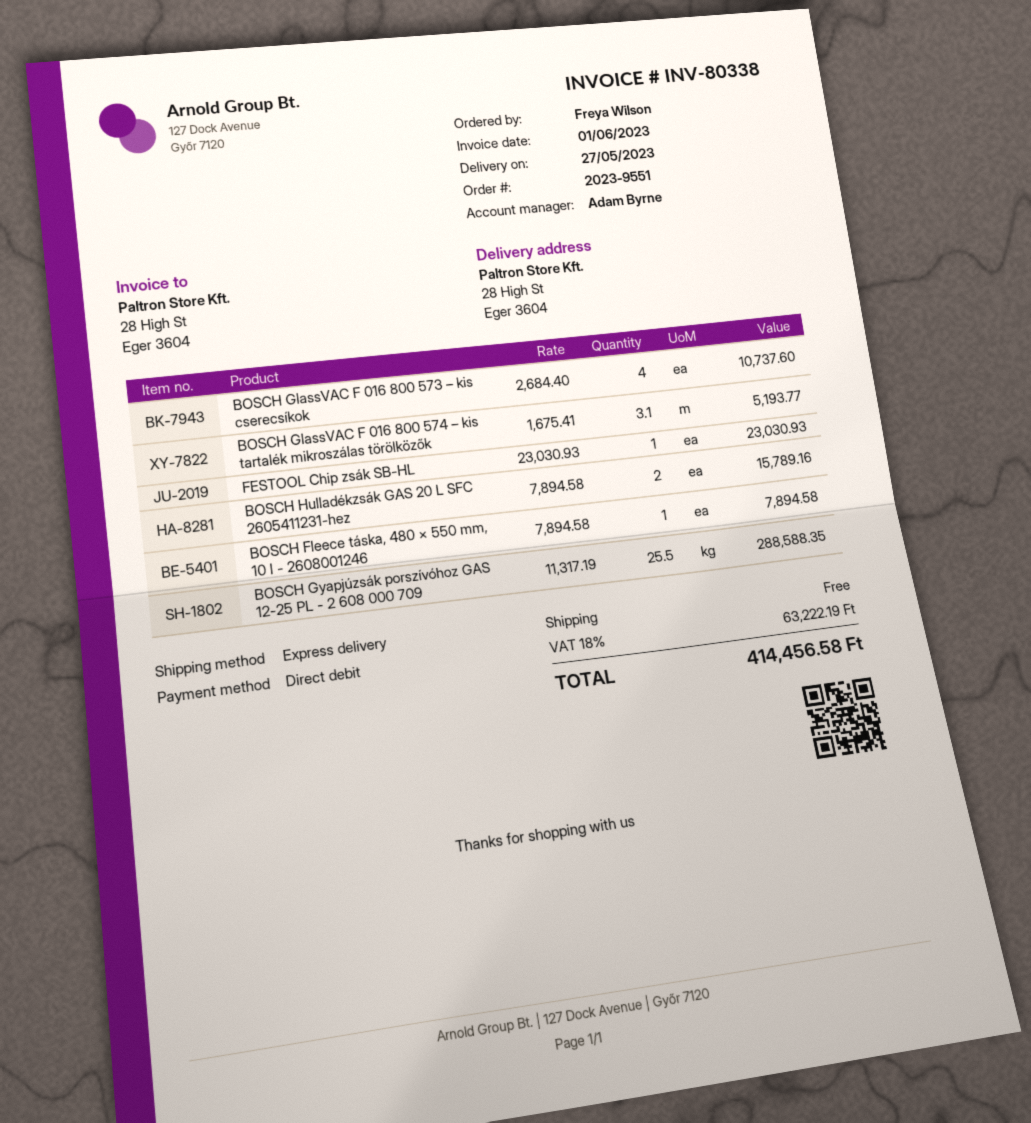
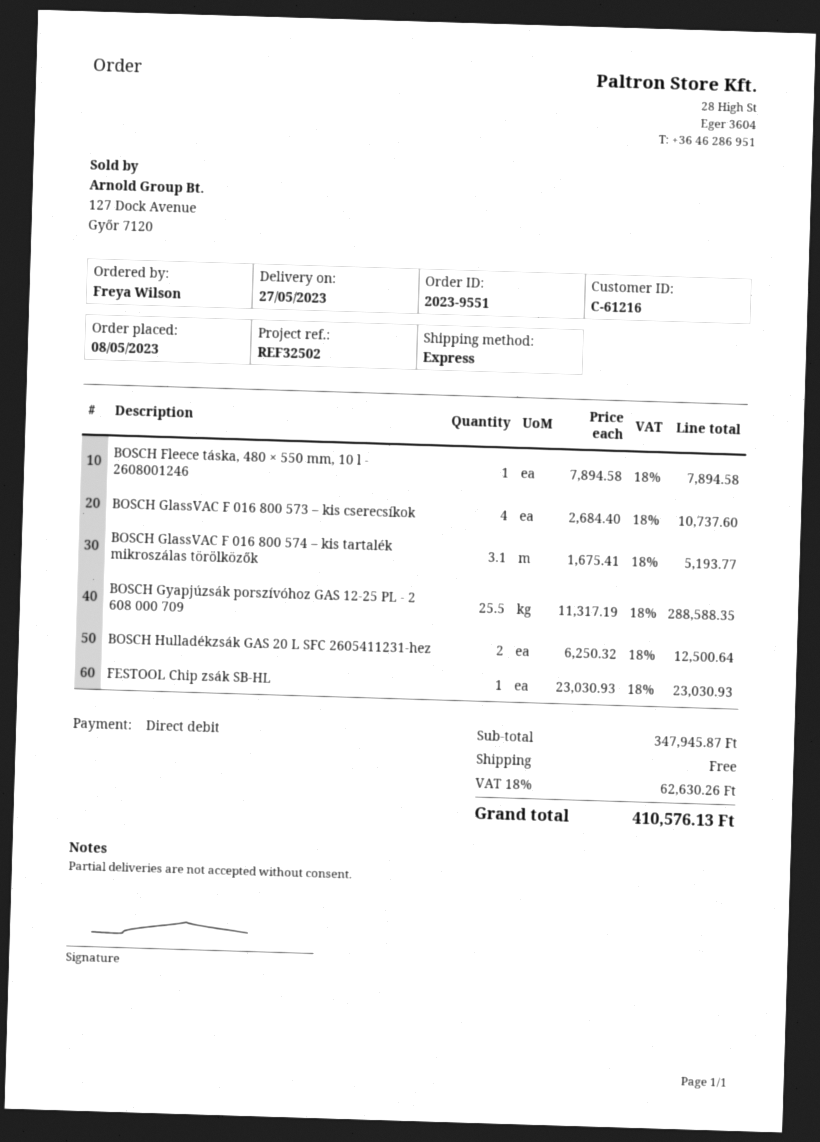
BOSCH Hulladékzsák GAS 20 L SFC 2605411231-hez: 2 x 7894.58 = 15789.16 -> 2 x 6250.32 = 12500.64
tax: 18% = 63222.19 -> 18% = 62630.26
total: 414456.58 -> 410576.13

